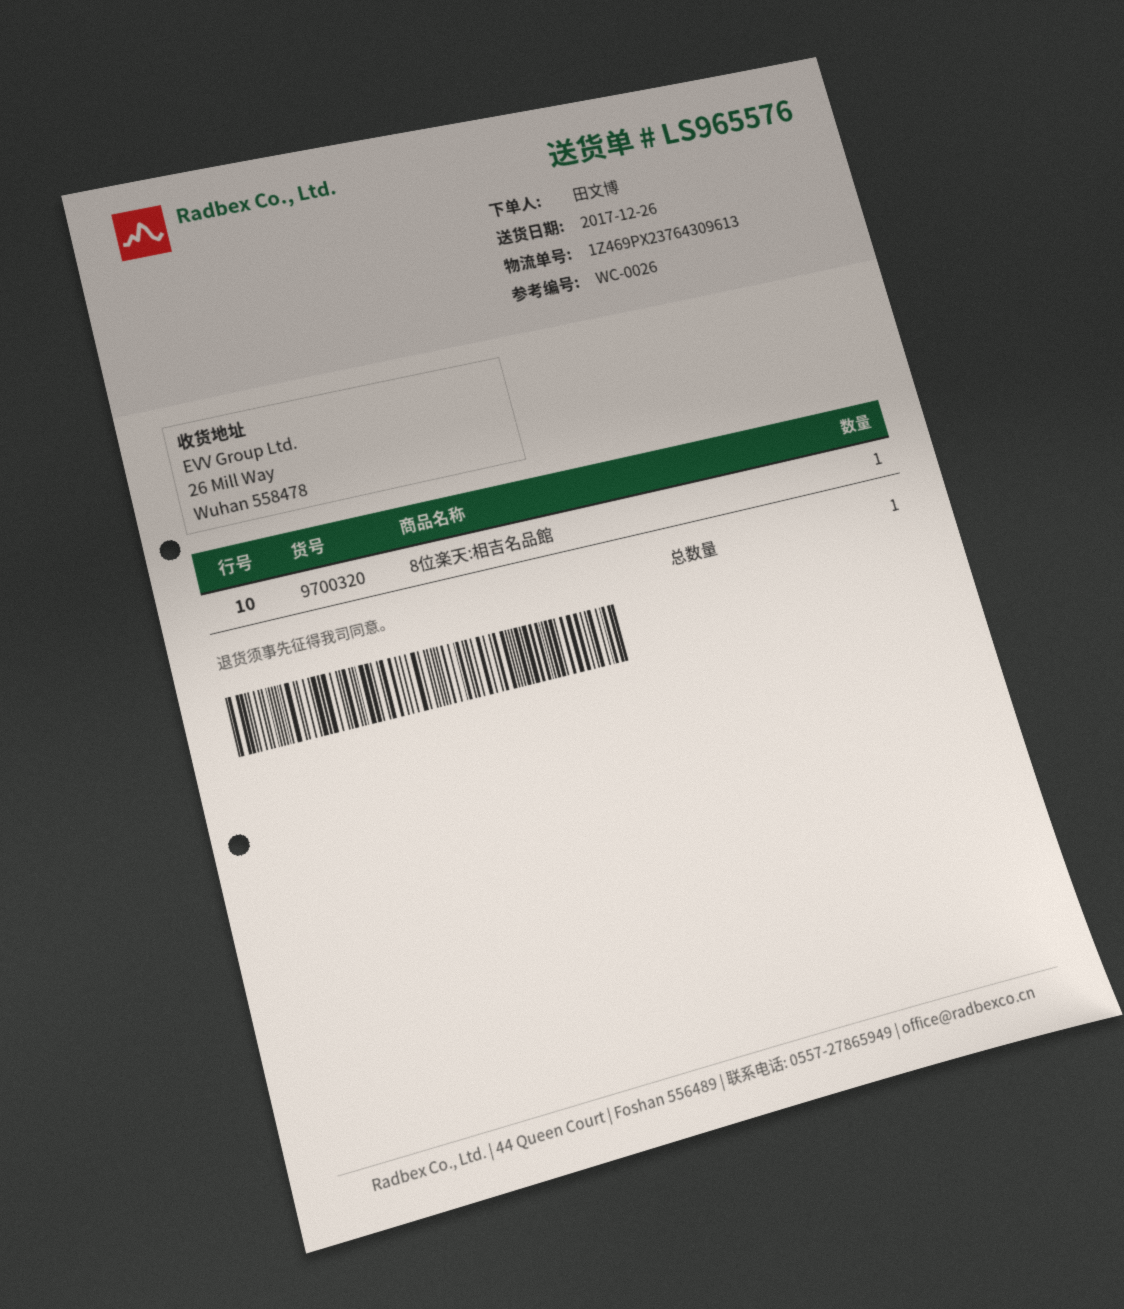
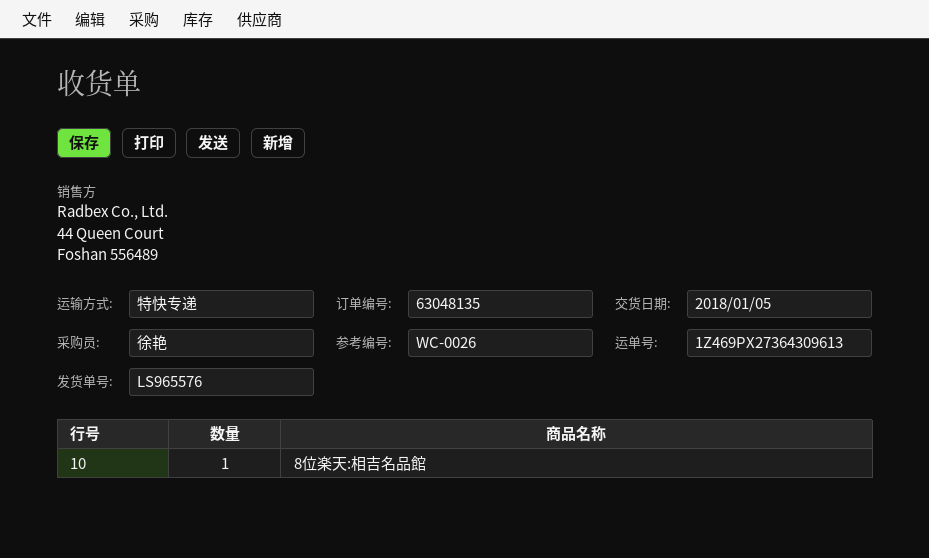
delivery date: 2017-12-26 -> 2018-01-05
ordered by: 田文博 -> 徐艳
tracking number: 1Z469PX23764309613 -> 1Z469PX27364309613

